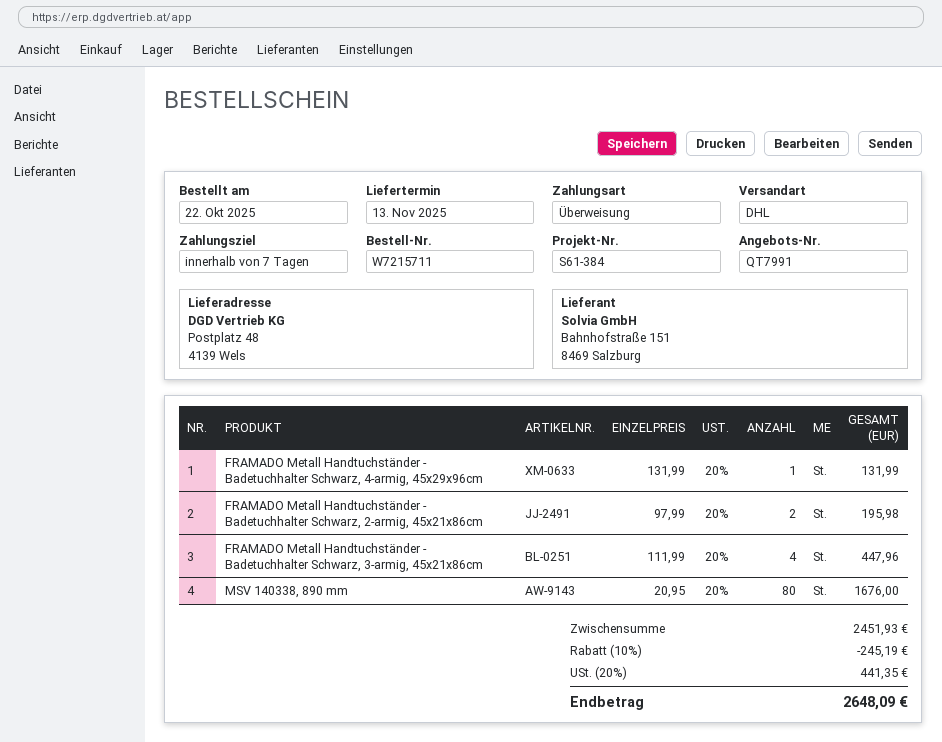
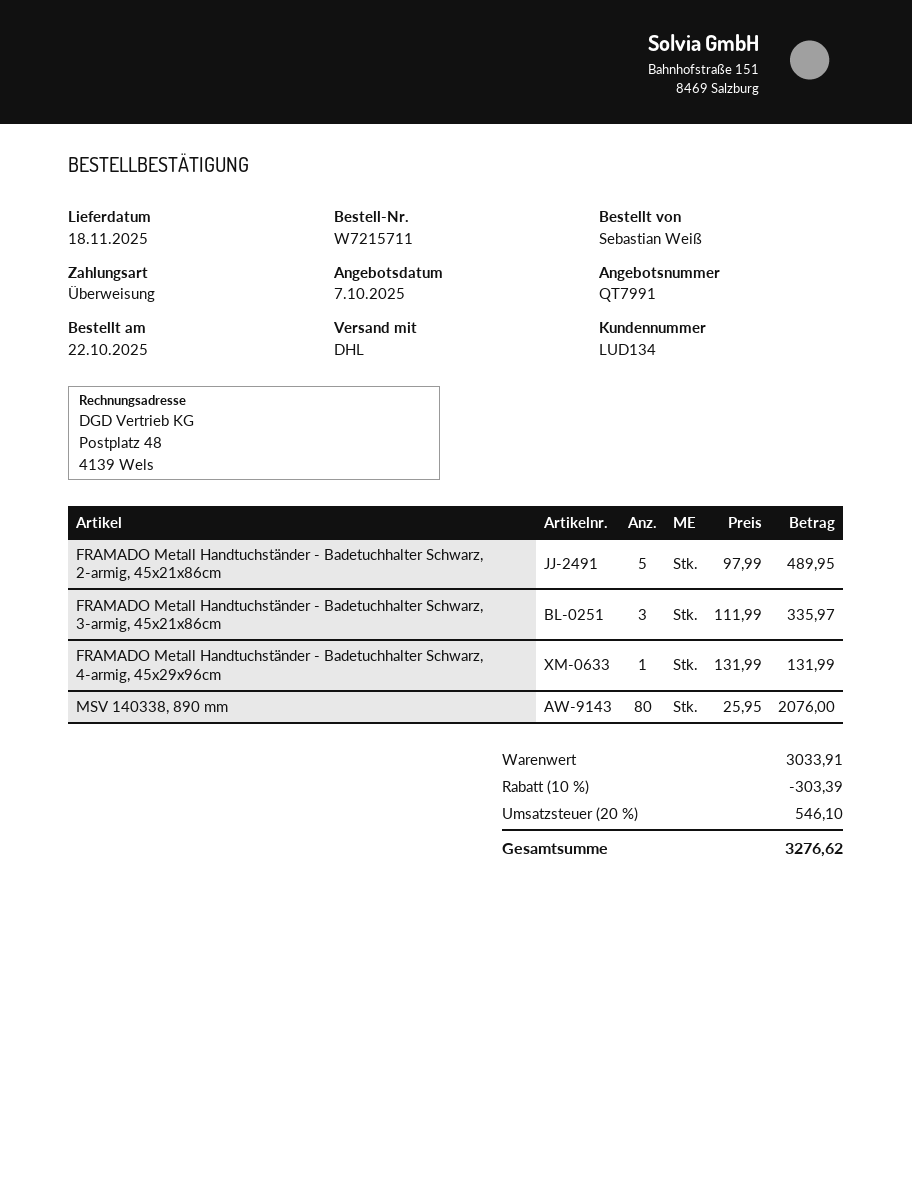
delivery date: 2025-11-13 -> 2025-11-18
FRAMADO Metall Handtuchständer - Badetuchhalter Schwarz, 2-armig, 45x21x86cm: 2 x 97.99 = 195.98 -> 5 x 97.99 = 489.95
FRAMADO Metall Handtuchständer - Badetuchhalter Schwarz, 3-armig, 45x21x86cm: 4 x 111.99 = 447.96 -> 3 x 111.99 = 335.97
MSV 140338, 890 mm: 80 x 20.95 = 1676.00 -> 80 x 25.95 = 2076.00
subtotal: 2451.93 -> 3033.91
discount: 10% = 245.19 -> 10% = 303.39
tax: 20% = 441.35 -> 20% = 546.10
total: 2648.09 -> 3276.62

